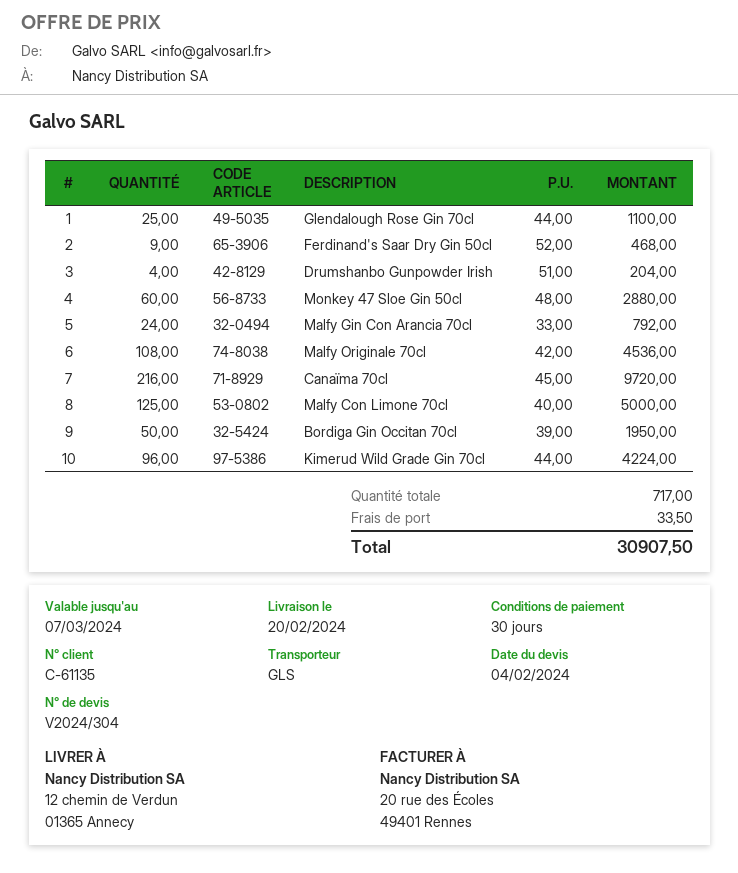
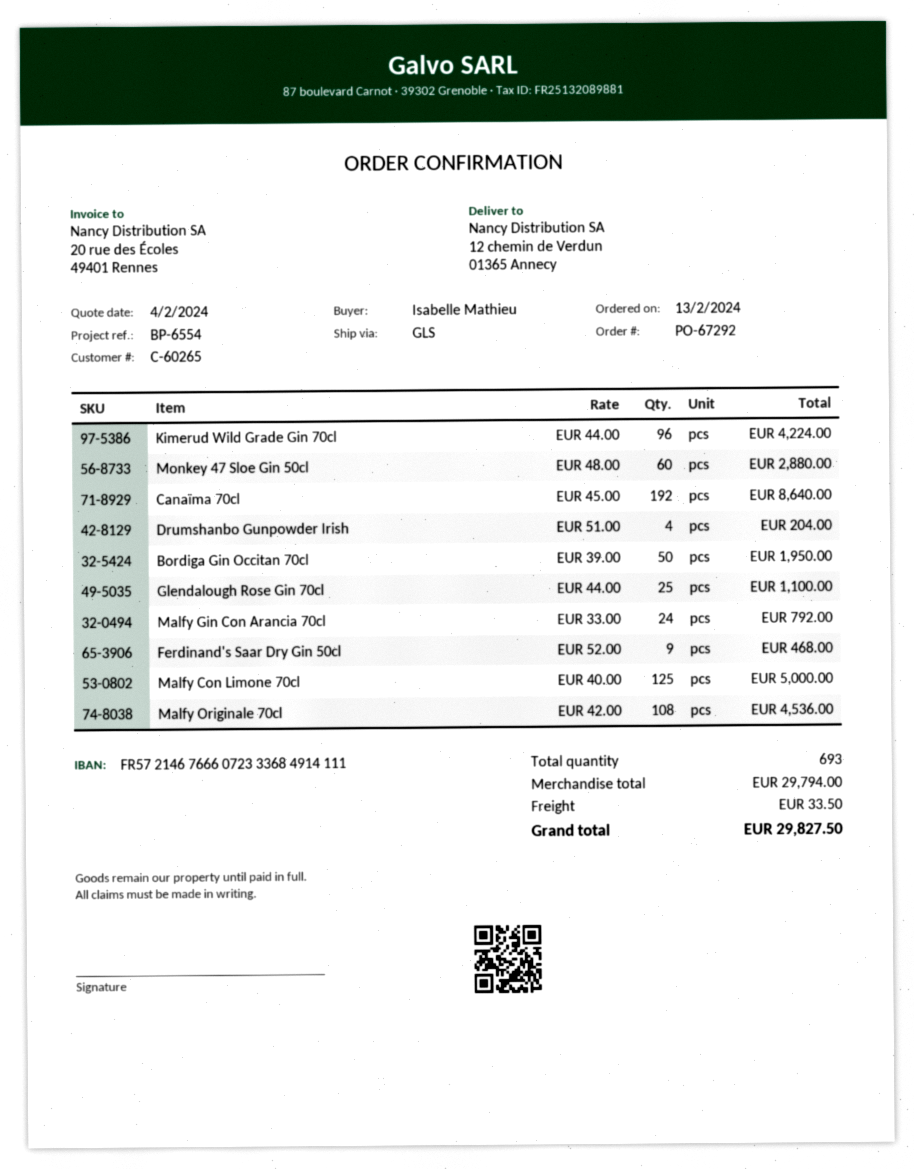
customer number: C-61135 -> C-60265
Canaïma 70cl: 216 x 45.00 = 9720.00 -> 192 x 45.00 = 8640.00
total quantity: 717 -> 693
total: 30907.50 -> 29827.50

